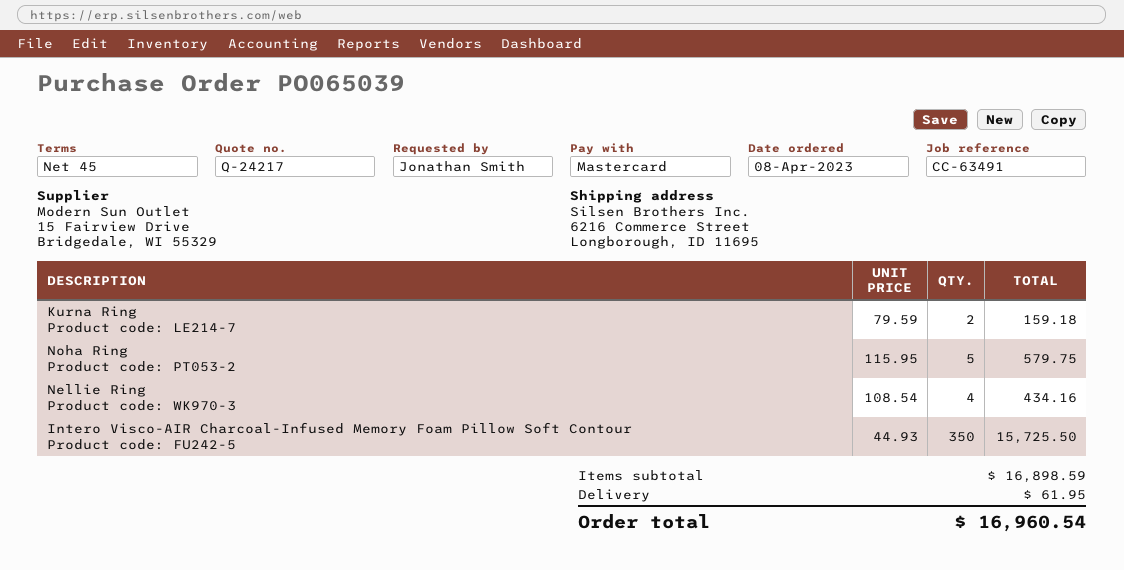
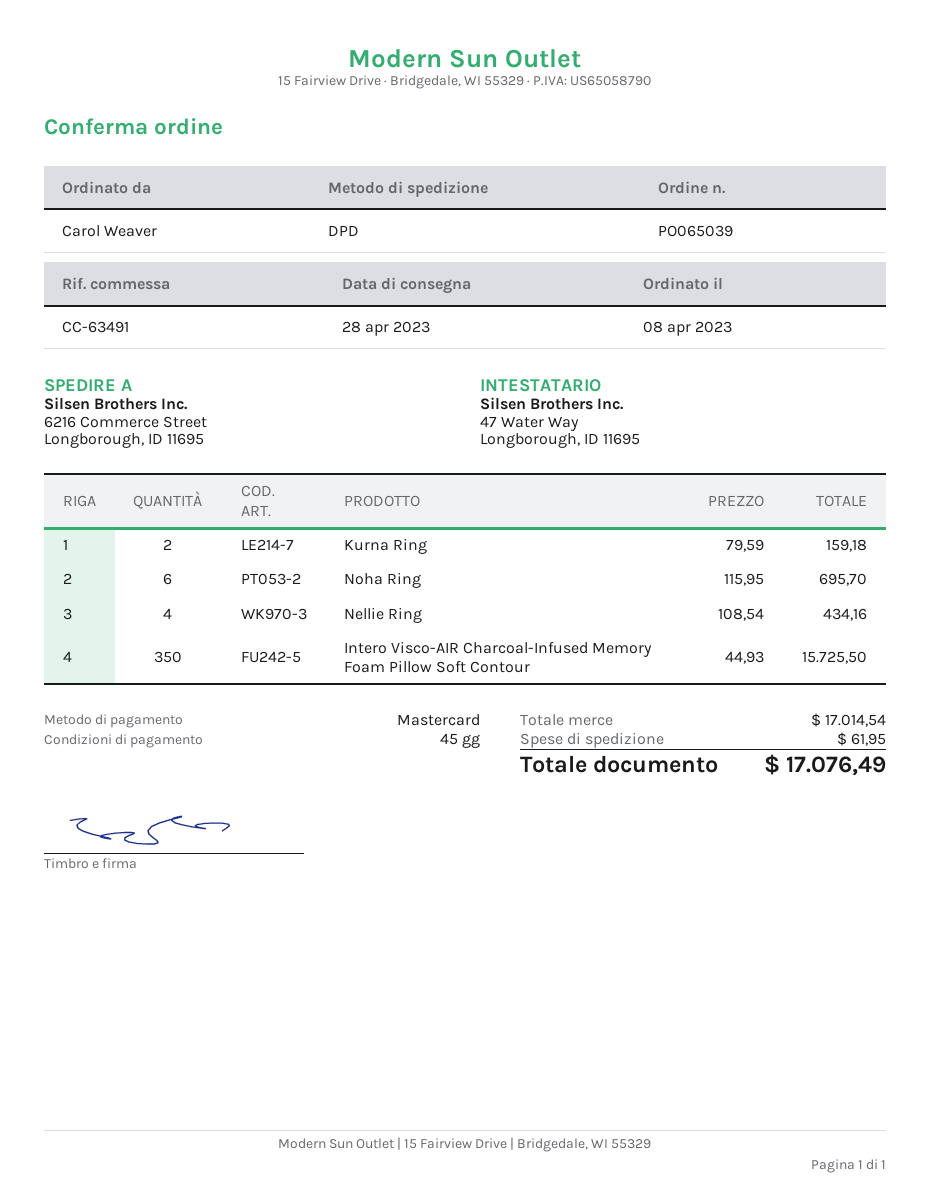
ordered by: Jonathan Smith -> Carol Weaver
Noha Ring: 5 x 115.95 = 579.75 -> 6 x 115.95 = 695.70
subtotal: 16898.59 -> 17014.54
total: 16960.54 -> 17076.49

